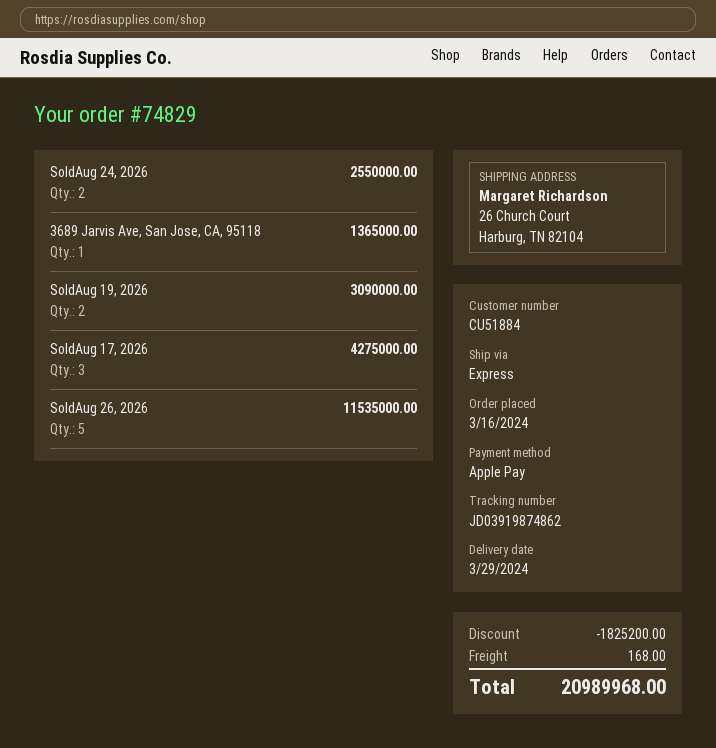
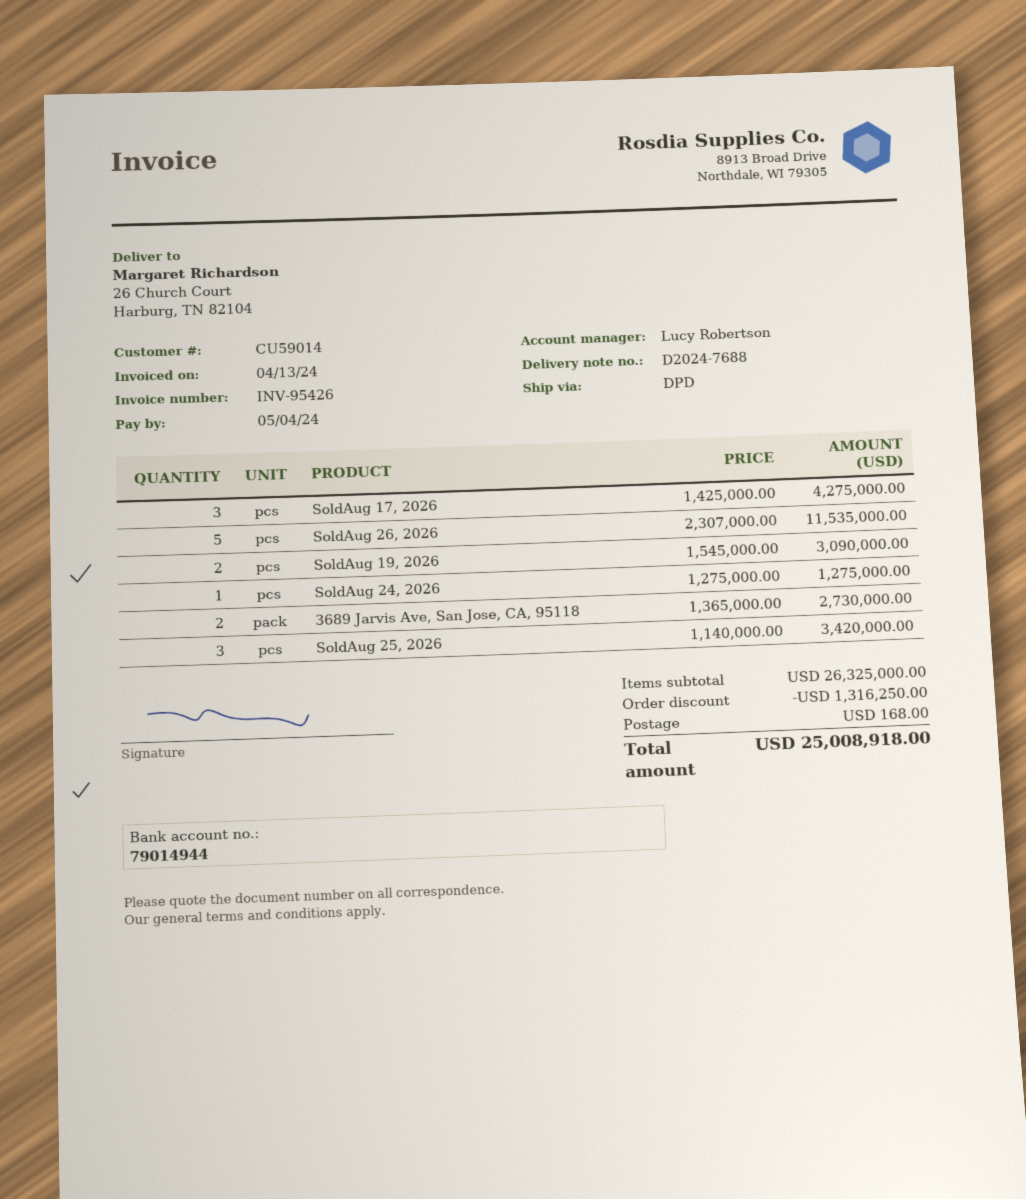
customer number: CU51884 -> CU59014
shipping method: express -> DPD
SoldAug 24, 2026: 2 for 2550000.00 -> 1 for 1275000.00
3689 Jarvis Ave, San Jose, CA, 95118: 1 for 1365000.00 -> 2 for 2730000.00
SoldAug 25, 2026: none -> 3 for 3420000.00
discount: 1825200.00 -> 1316250.00
total: 20989968.00 -> 25008918.00

